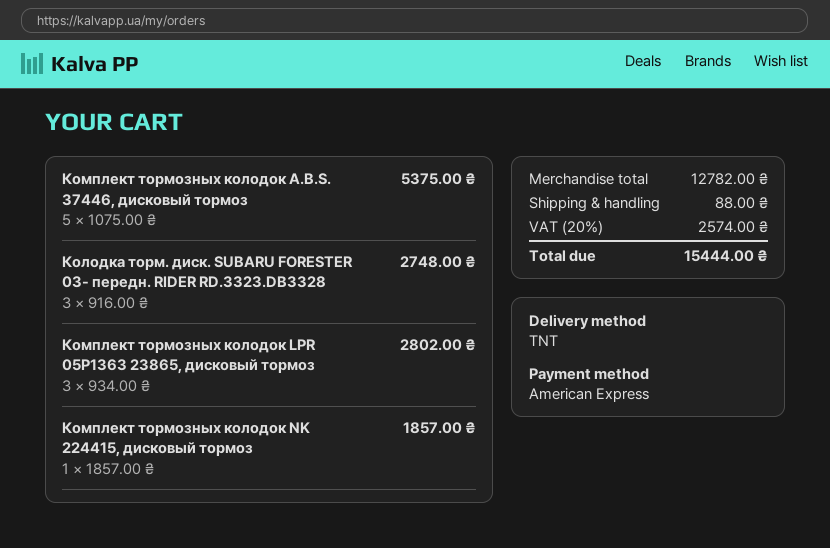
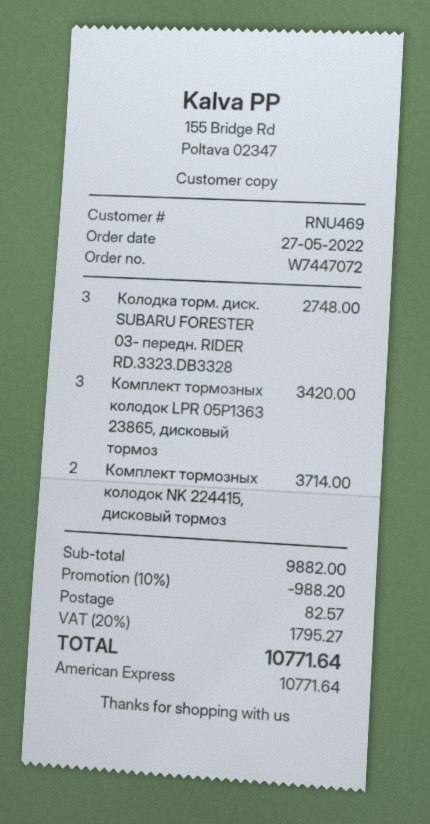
Комплект тормозных колодок A.B.S. 37446, дисковый тормоз: 5 for 5375.00 -> none
Комплект тормозных колодок LPR 05P1363 23865, дисковый тормоз: 3 for 2802.00 -> 3 for 3420.00
Комплект тормозных колодок NK 224415, дисковый тормоз: 1 for 1857.00 -> 2 for 3714.00
subtotal: 12782.00 -> 9882.00
discount: none -> 10% = 988.20
shipping: 88.00 -> 82.57
tax: 20% = 2574.00 -> 20% = 1795.27
total: 15444.00 -> 10771.64

